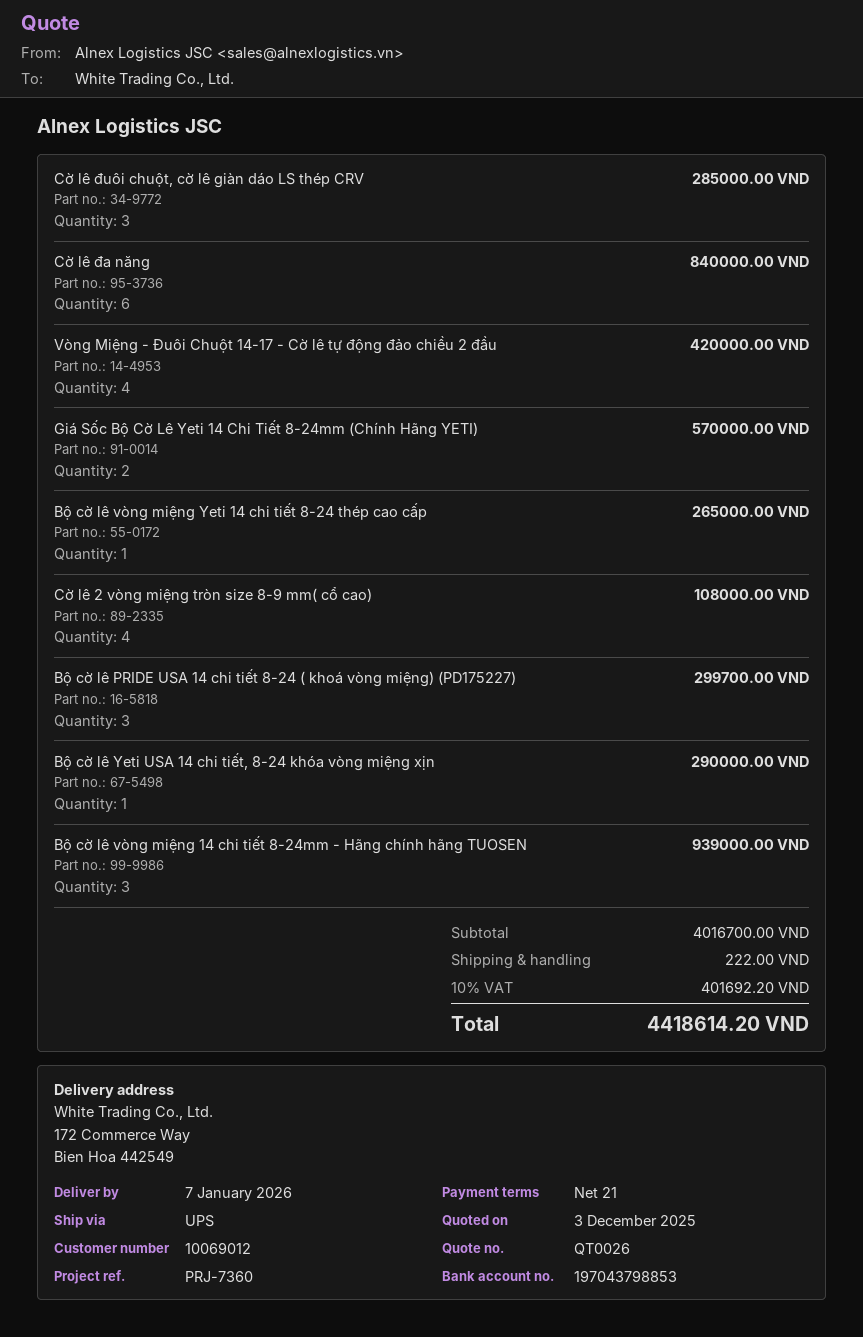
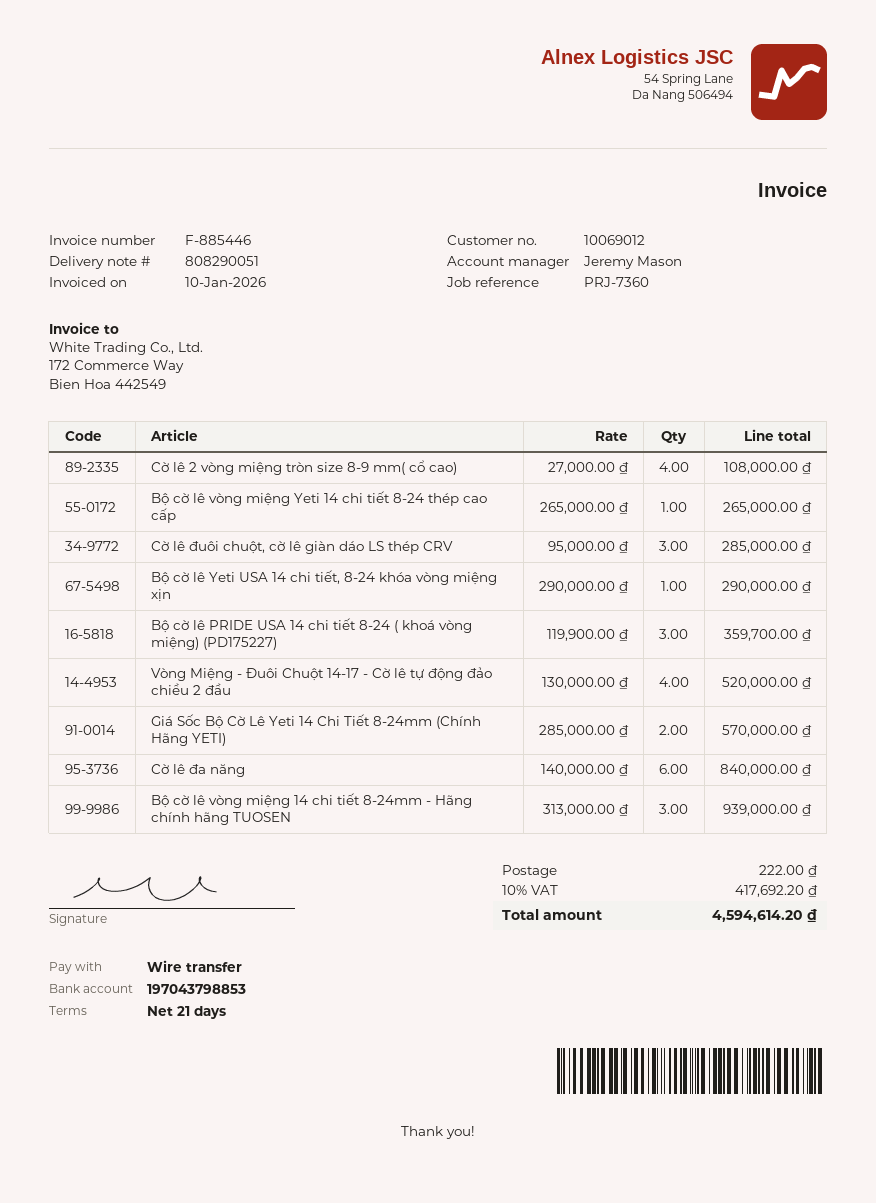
Vòng Miệng - Đuôi Chuột 14-17 - Cờ lê tự động đảo chiều 2 đầu: 4 for 420000.00 -> 4 for 520000.00
Bộ cờ lê PRIDE USA 14 chi tiết 8-24 ( khoá vòng miệng) (PD175227): 3 for 299700.00 -> 3 for 359700.00
tax: 10% = 401692.20 -> 10% = 417692.20
total: 4418614.20 -> 4594614.20

